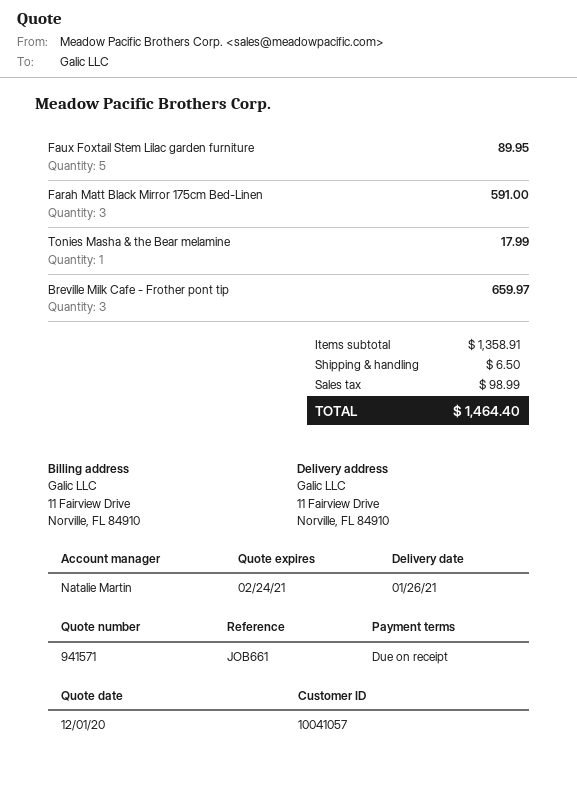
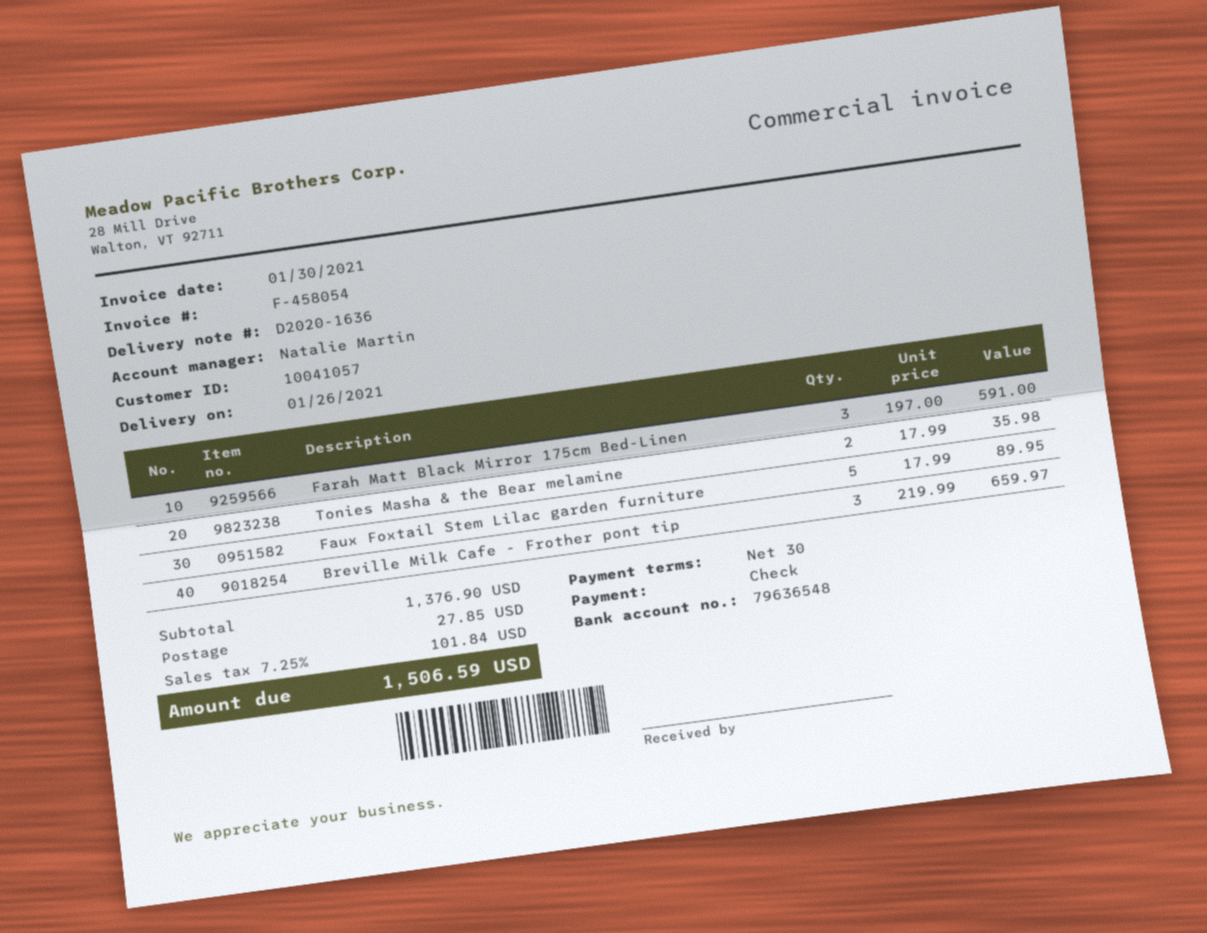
payment terms: on receipt -> 30 days
Tonies Masha & the Bear melamine: 1 for 17.99 -> 2 for 35.98
subtotal: 1358.91 -> 1376.90
shipping: 6.50 -> 27.85
tax: 98.99 -> 101.84
total: 1464.40 -> 1506.59

